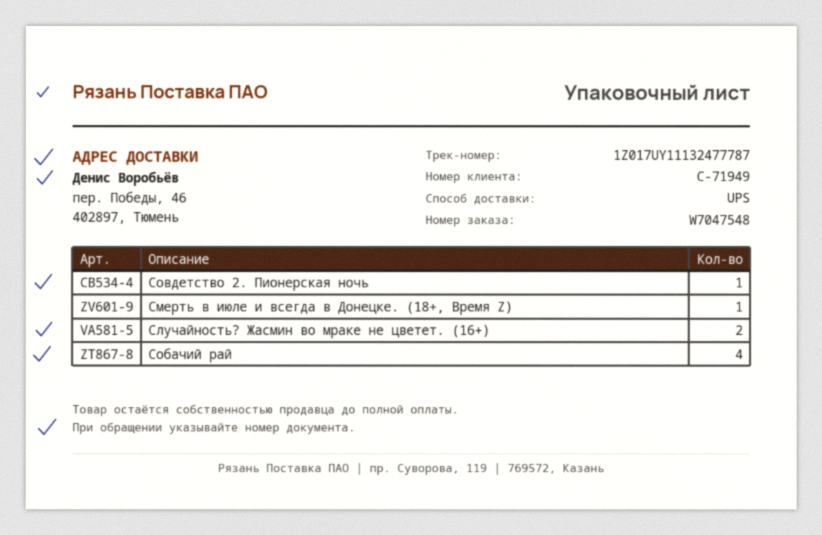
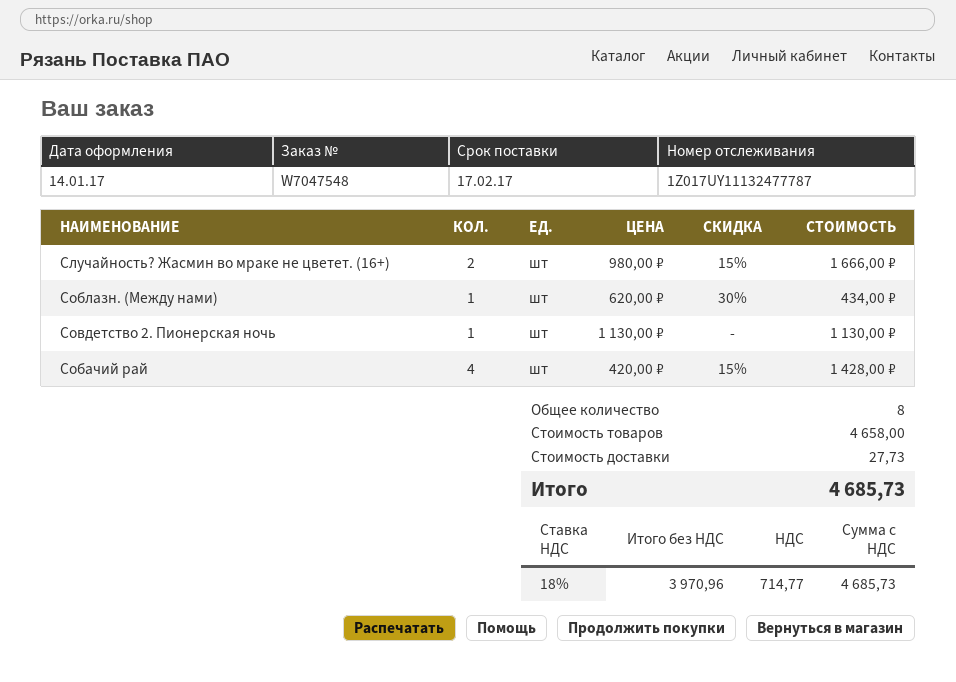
Смерть в июле и всегда в Донецке. (18+, Время Z): 1 -> none
Соблазн. (Между нами): none -> 1

